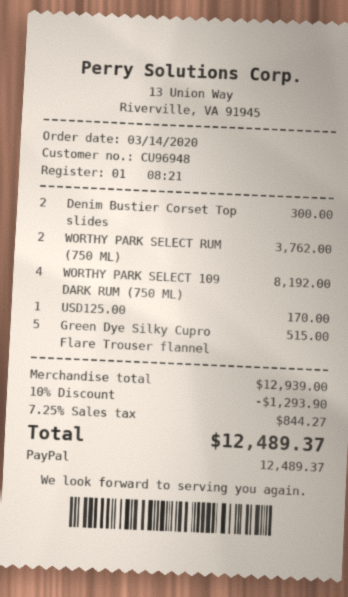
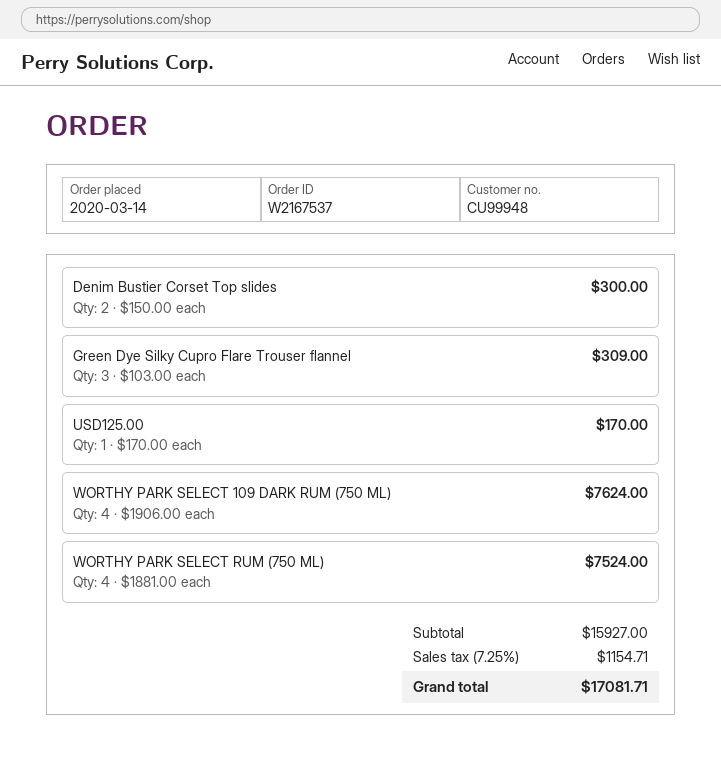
customer number: CU96948 -> CU99948
WORTHY PARK SELECT RUM (750 ML): 2 for 3762.00 -> 4 for 7524.00
WORTHY PARK SELECT 109 DARK RUM (750 ML): 4 for 8192.00 -> 4 for 7624.00
Green Dye Silky Cupro Flare Trouser flannel: 5 for 515.00 -> 3 for 309.00
subtotal: 12939.00 -> 15927.00
discount: 10% = 1293.90 -> none
tax: 7.25% = 844.27 -> 7.25% = 1154.71
total: 12489.37 -> 17081.71

